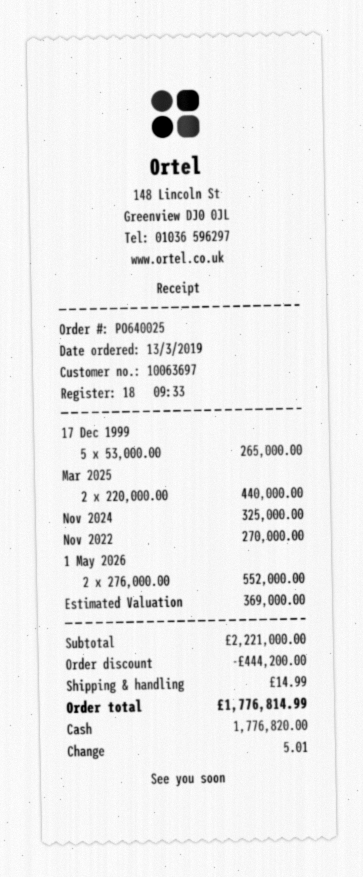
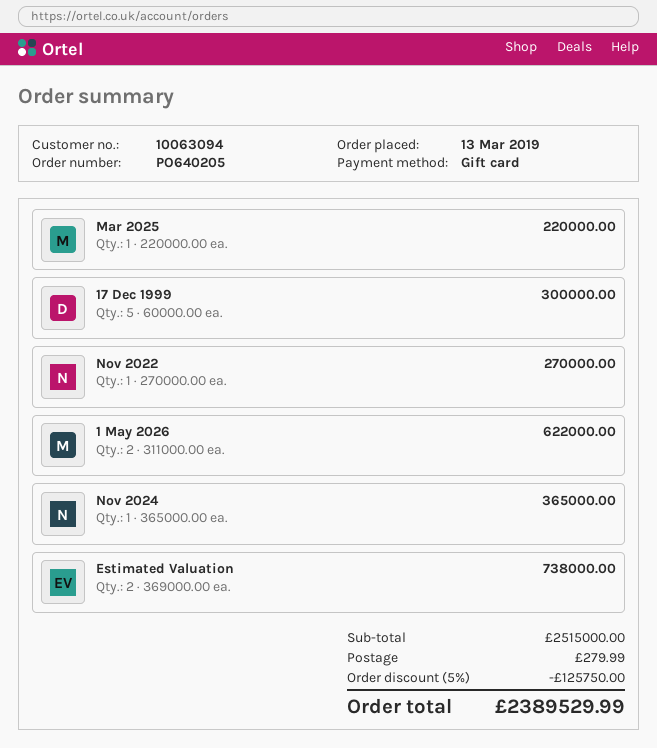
order number: PO640025 -> PO640205
customer number: 10063697 -> 10063094
payment method: cash -> gift card
17 Dec 1999: 5 x 53000.00 = 265000.00 -> 5 x 60000.00 = 300000.00
Mar 2025: 2 x 220000.00 = 440000.00 -> 1 x 220000.00 = 220000.00
Nov 2024: 1 x 325000.00 = 325000.00 -> 1 x 365000.00 = 365000.00
1 May 2026: 2 x 276000.00 = 552000.00 -> 2 x 311000.00 = 622000.00
Estimated Valuation: 1 x 369000.00 = 369000.00 -> 2 x 369000.00 = 738000.00
subtotal: 2221000.00 -> 2515000.00
discount: 444200.00 -> 125750.00
shipping: 14.99 -> 279.99
total: 1776814.99 -> 2389529.99

